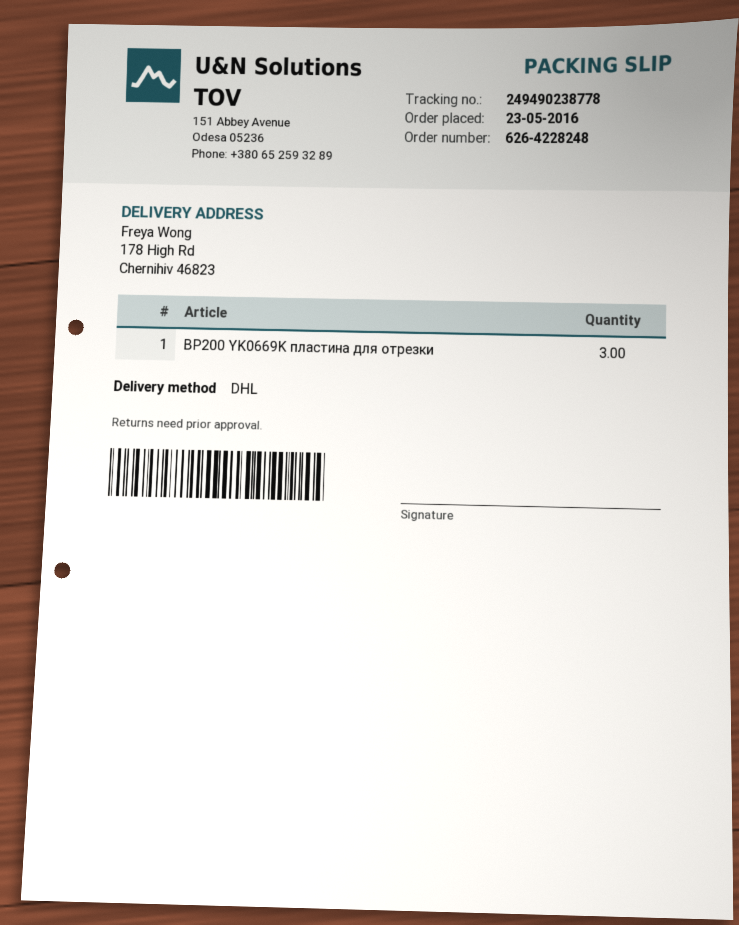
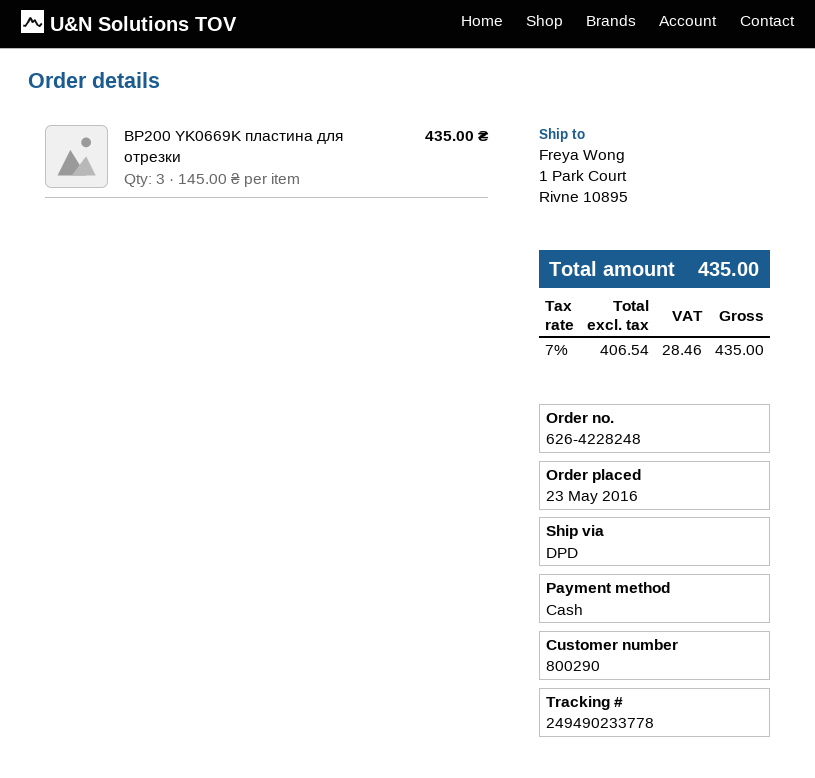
shipping method: DHL -> DPD
tracking number: 249490238778 -> 249490233778
ship to: 178 High Rd, Chernihiv 46823 -> 1 Park Court, Rivne 10895

